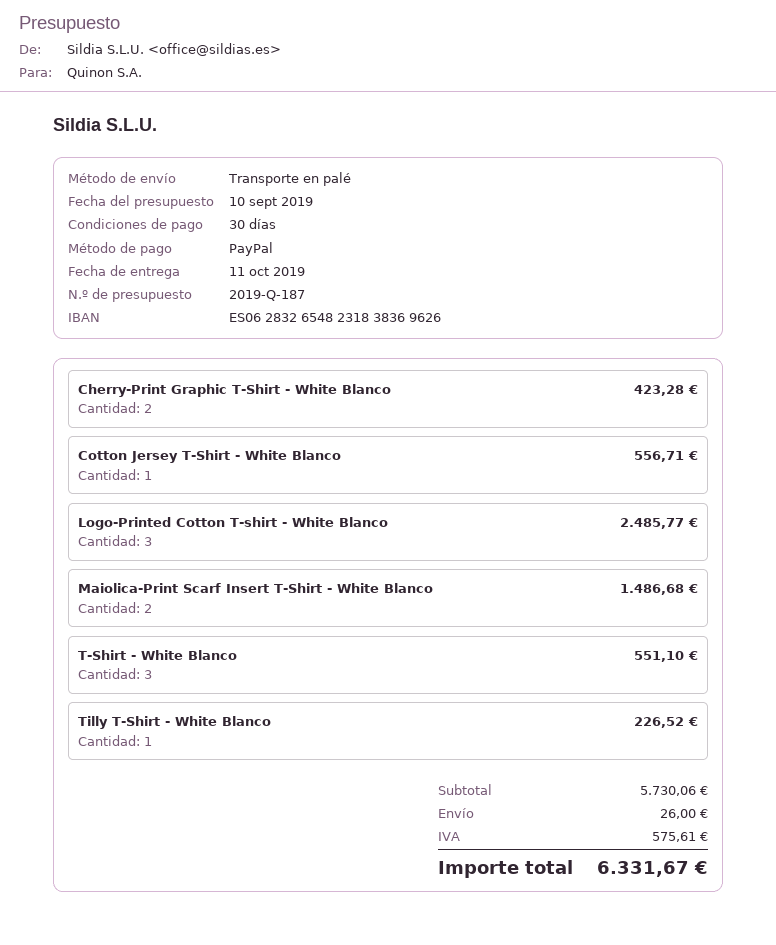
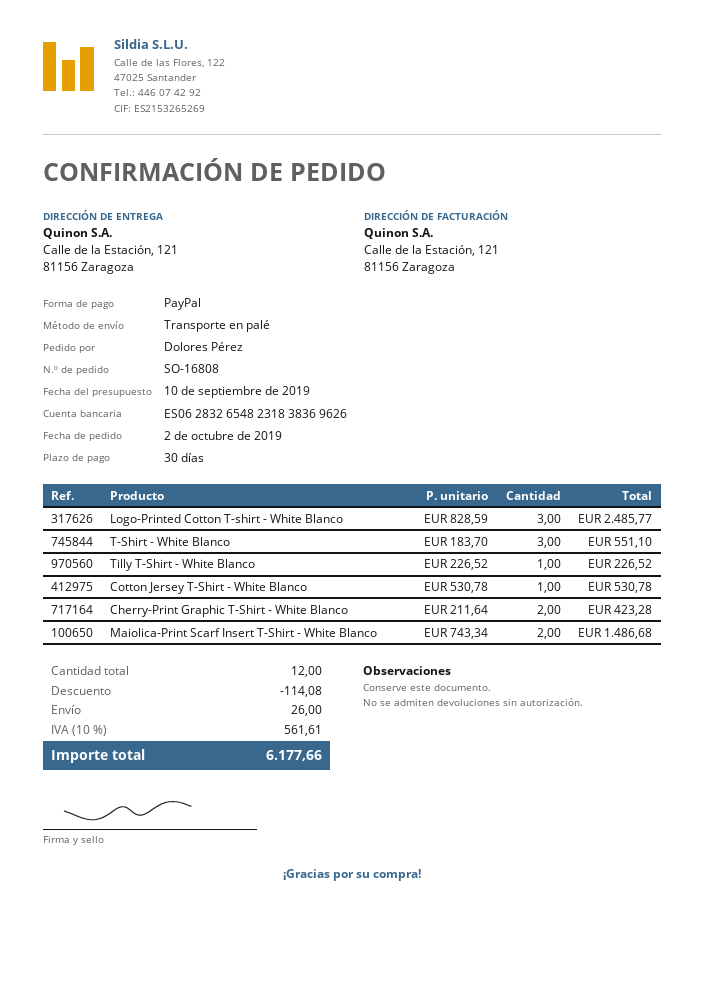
Cotton Jersey T-Shirt - White Blanco: 1 for 556.71 -> 1 for 530.78
discount: none -> 114.08
tax: 575.61 -> 561.61
total: 6331.67 -> 6177.66

